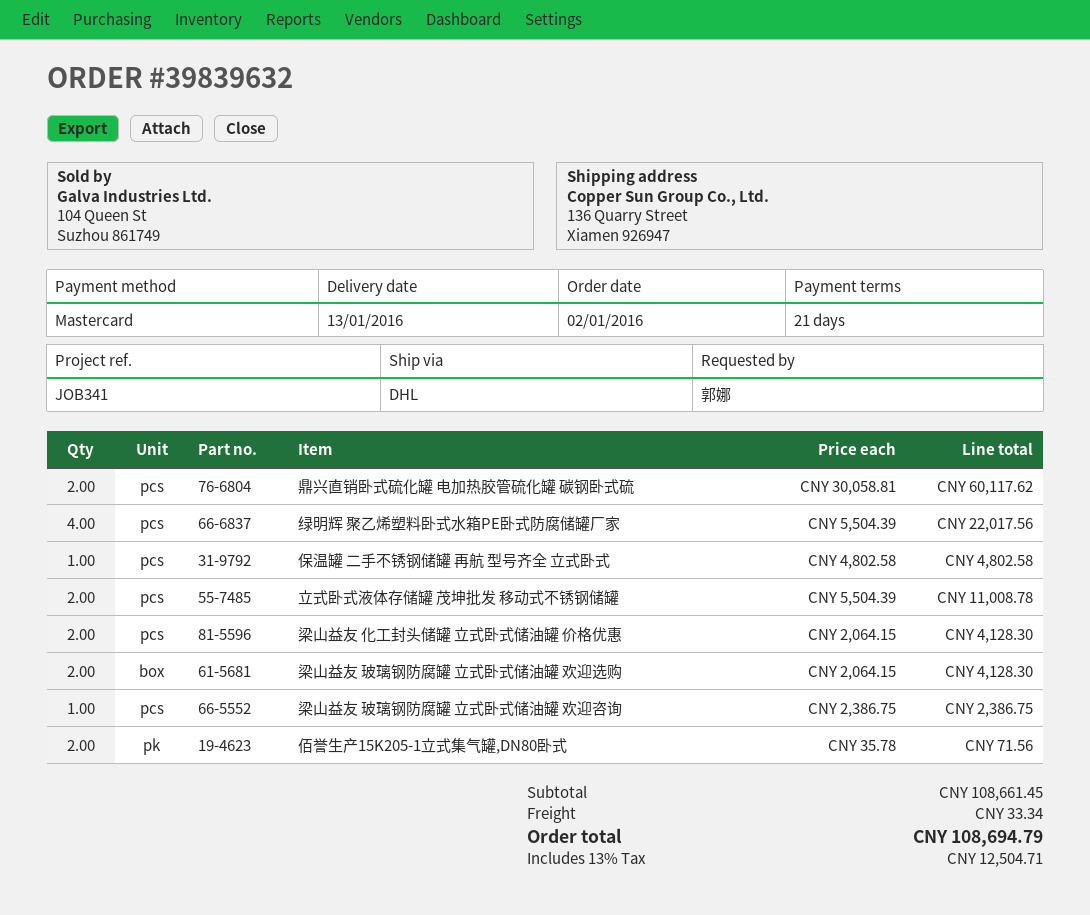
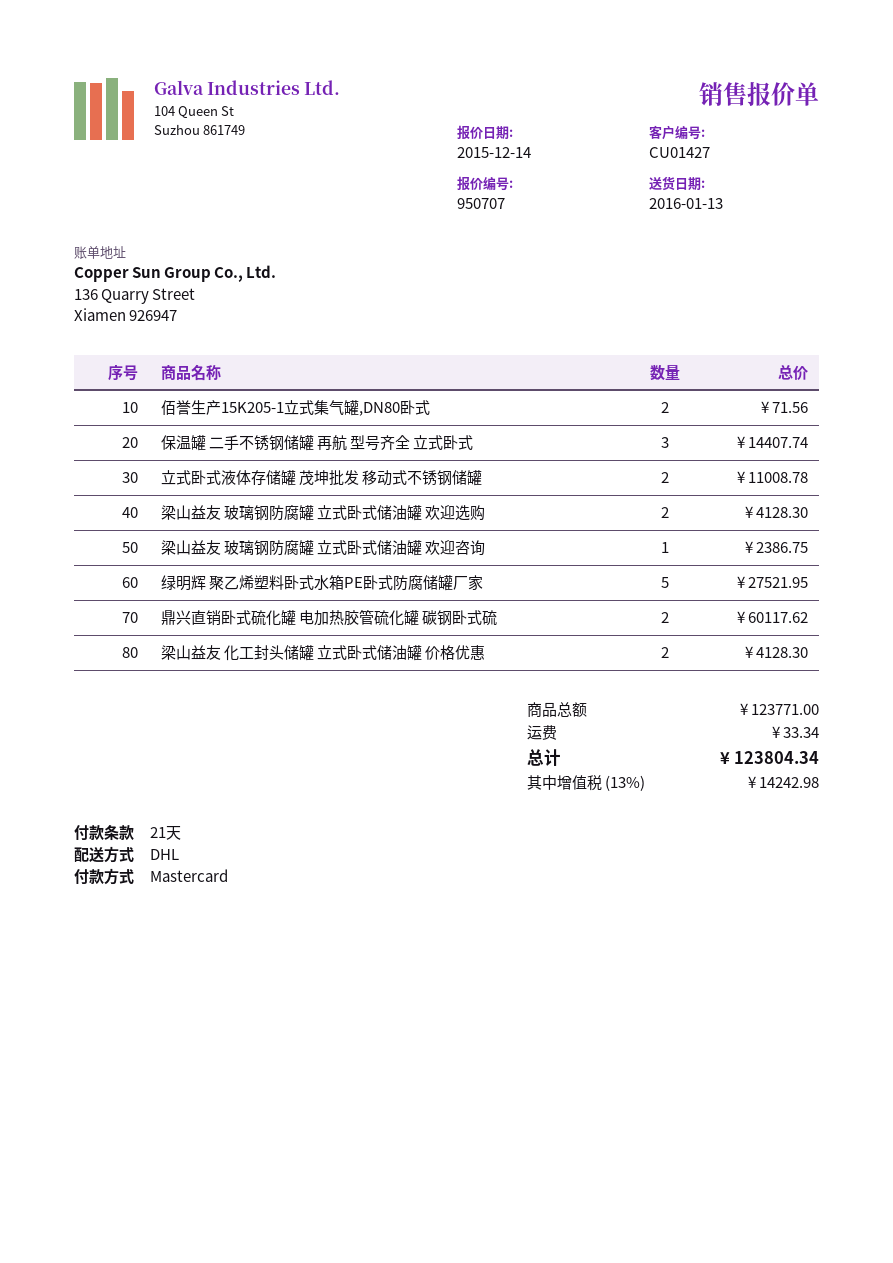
绿明辉 聚乙烯塑料卧式水箱PE卧式防腐储罐厂家: 4 for 22017.56 -> 5 for 27521.95
保温罐 二手不锈钢储罐 再航 型号齐全 立式卧式: 1 for 4802.58 -> 3 for 14407.74
subtotal: 108661.45 -> 123771.00
tax: 13% = 12504.71 -> 13% = 14242.98
total: 108694.79 -> 123804.34

